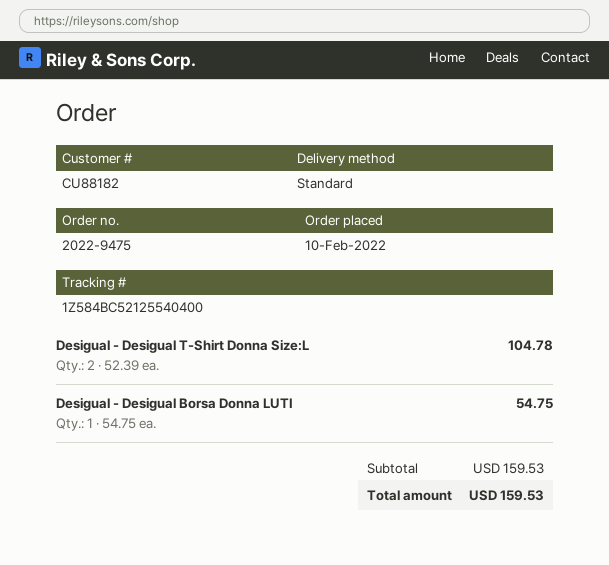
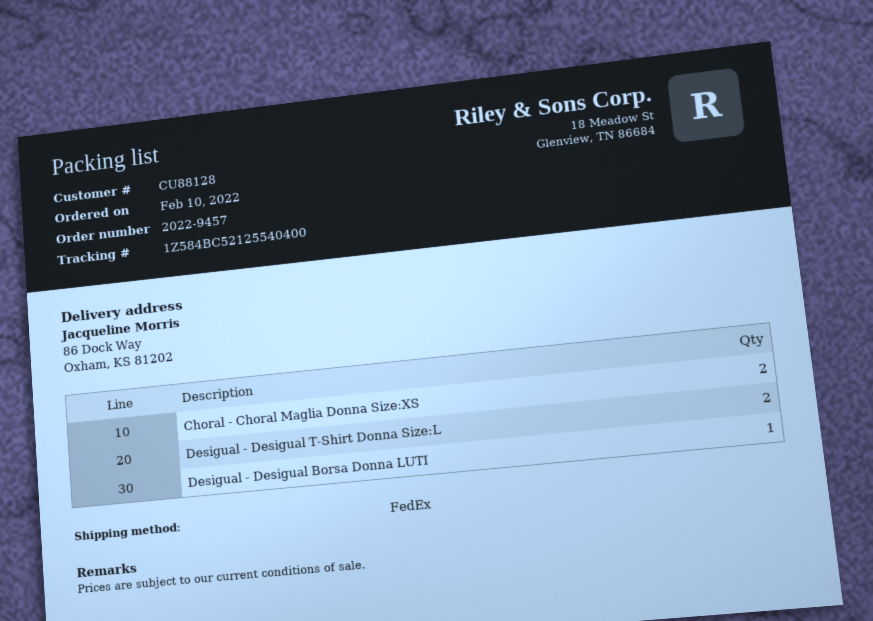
order number: 2022-9475 -> 2022-9457
customer number: CU88182 -> CU88128
shipping method: standard -> FedEx
Choral - Choral Maglia Donna Size:XS: none -> 2

